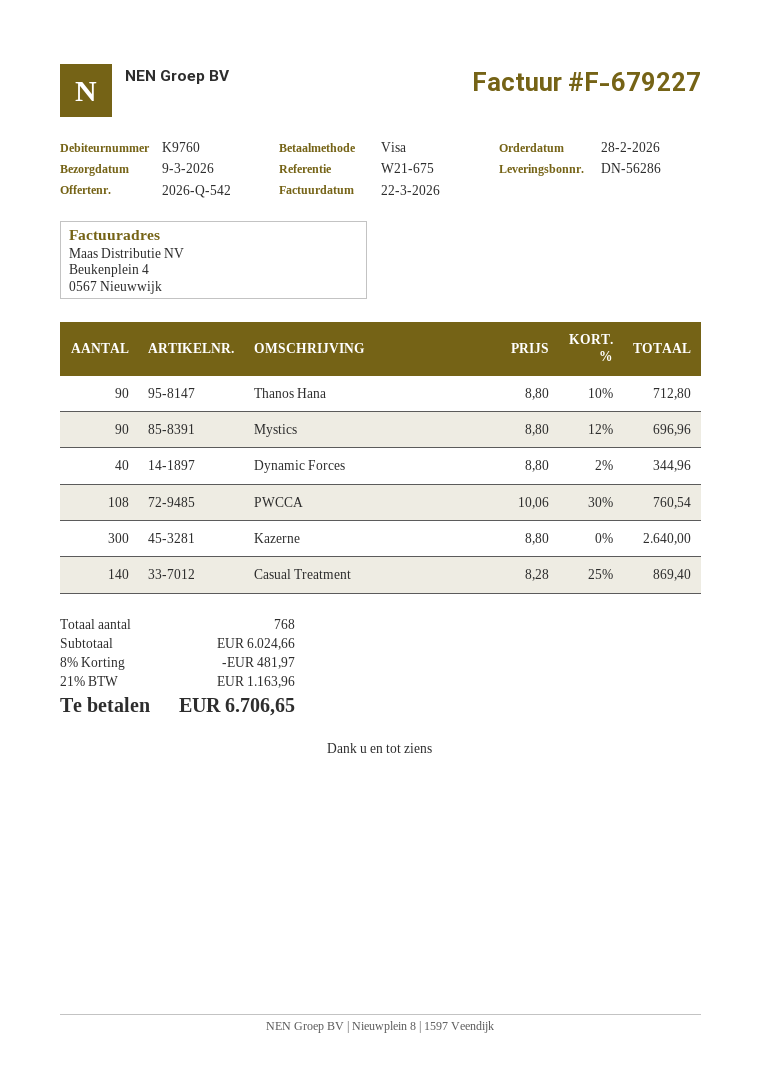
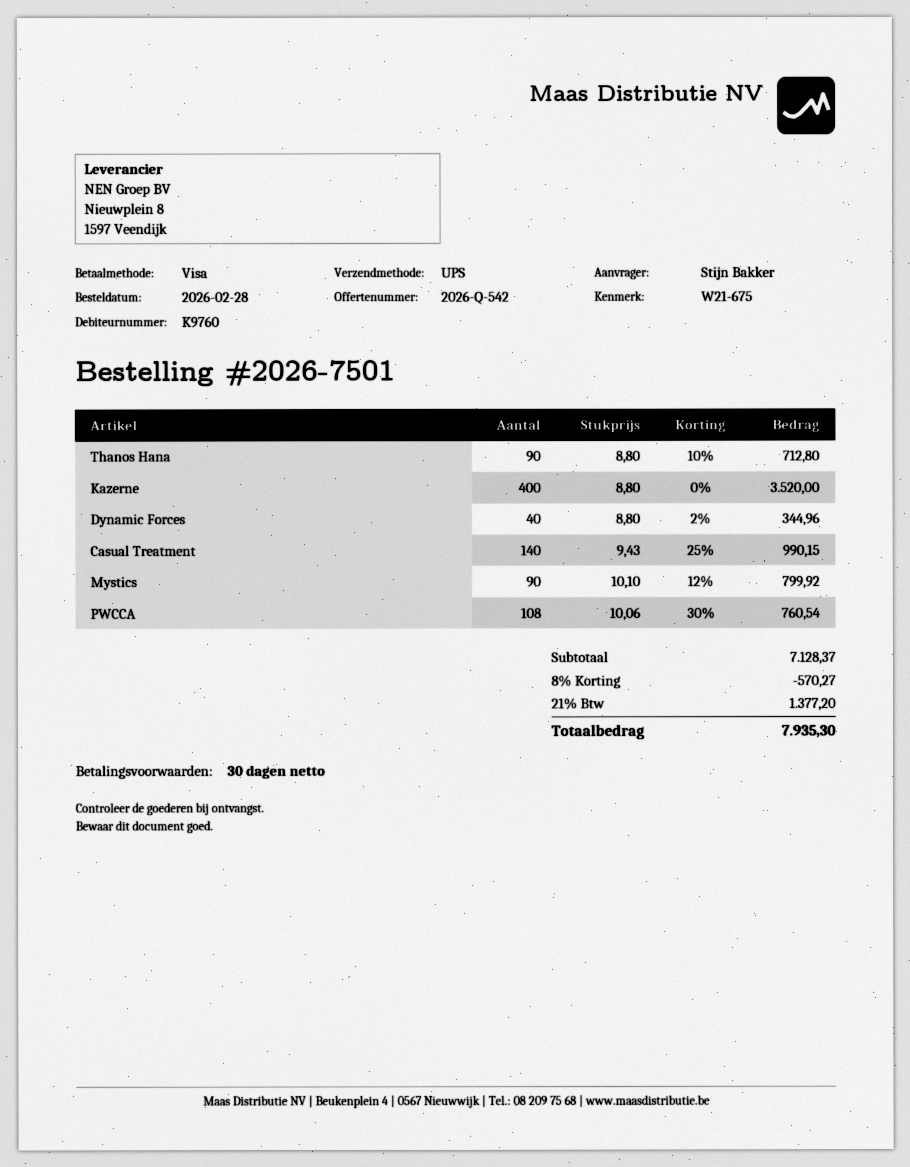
Mystics: 90 x 8.80 - 12% = 696.96 -> 90 x 10.10 - 12% = 799.92
Kazerne: 300 x 8.80 = 2640.00 -> 400 x 8.80 = 3520.00
Casual Treatment: 140 x 8.28 - 25% = 869.40 -> 140 x 9.43 - 25% = 990.15
subtotal: 6024.66 -> 7128.37
discount: 8% = 481.97 -> 8% = 570.27
tax: 21% = 1163.96 -> 21% = 1377.20
total: 6706.65 -> 7935.30

